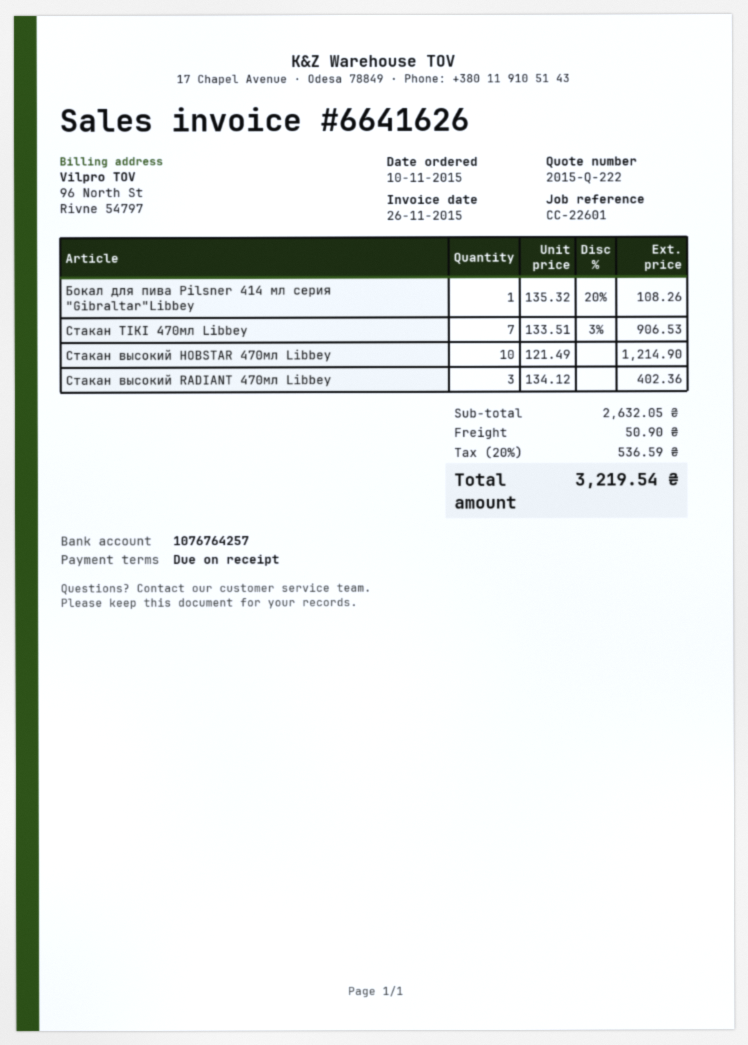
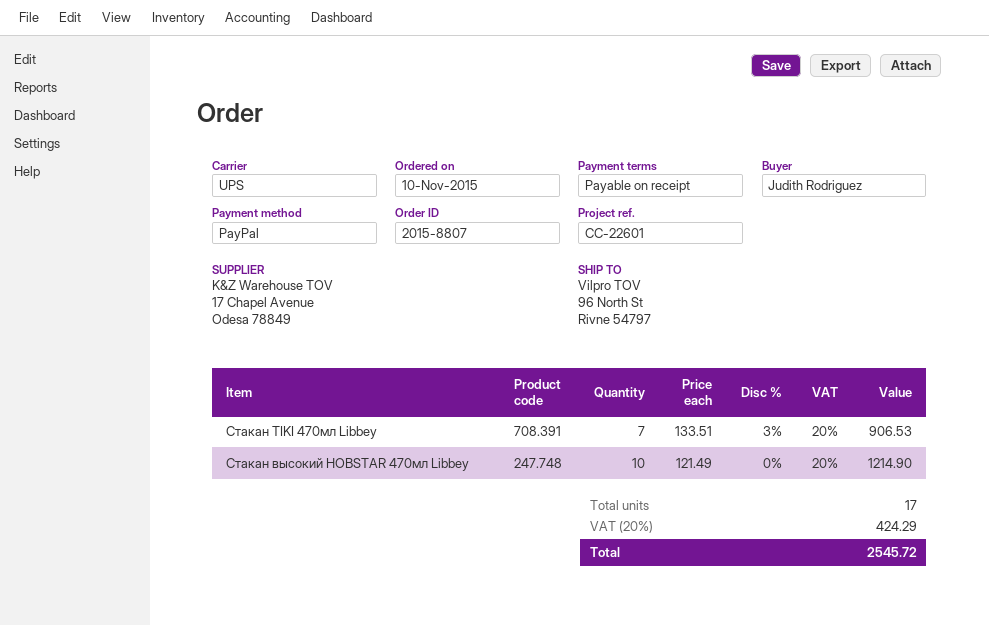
Бокал для пива Pilsner 414 мл серия "Gibraltar"Libbey: 1 x 135.32 - 20% = 108.26 -> none
Стакан высокий RADIANT 470мл Libbey: 3 x 134.12 = 402.36 -> none
shipping: 50.90 -> none
tax: 20% = 536.59 -> 20% = 424.29
total: 3219.54 -> 2545.72

